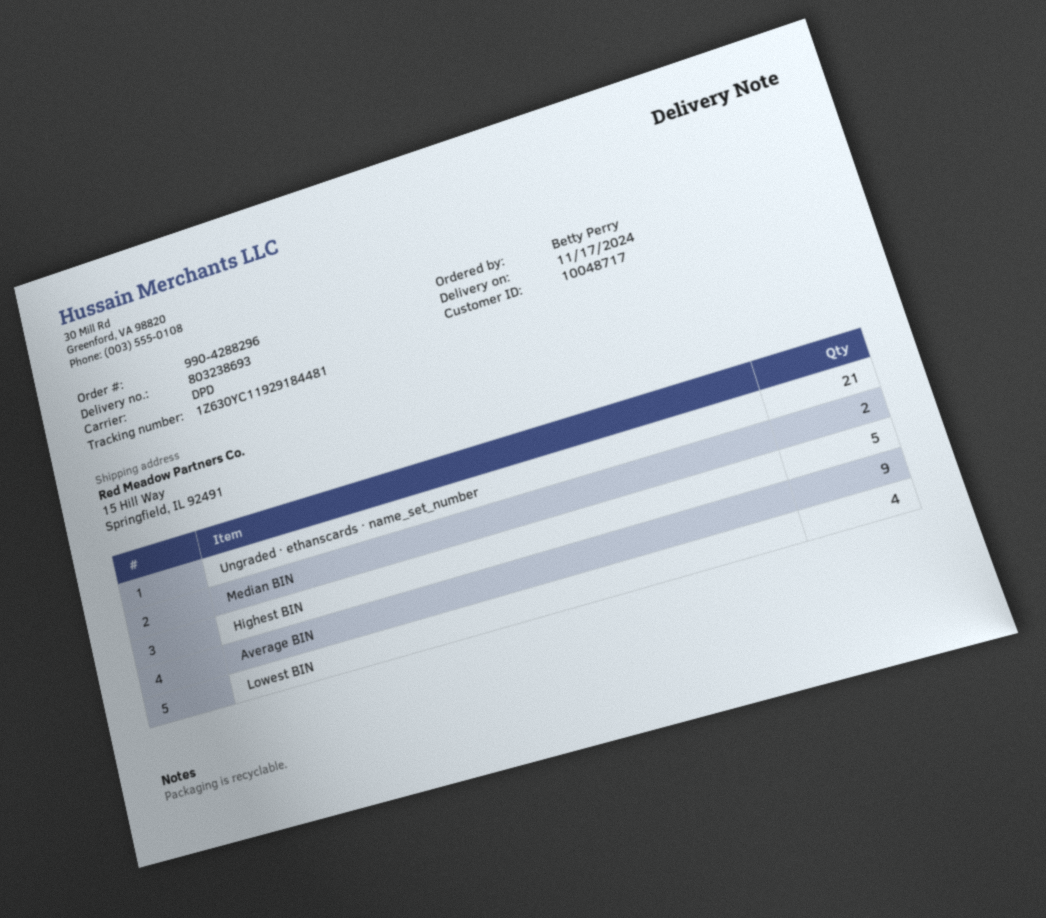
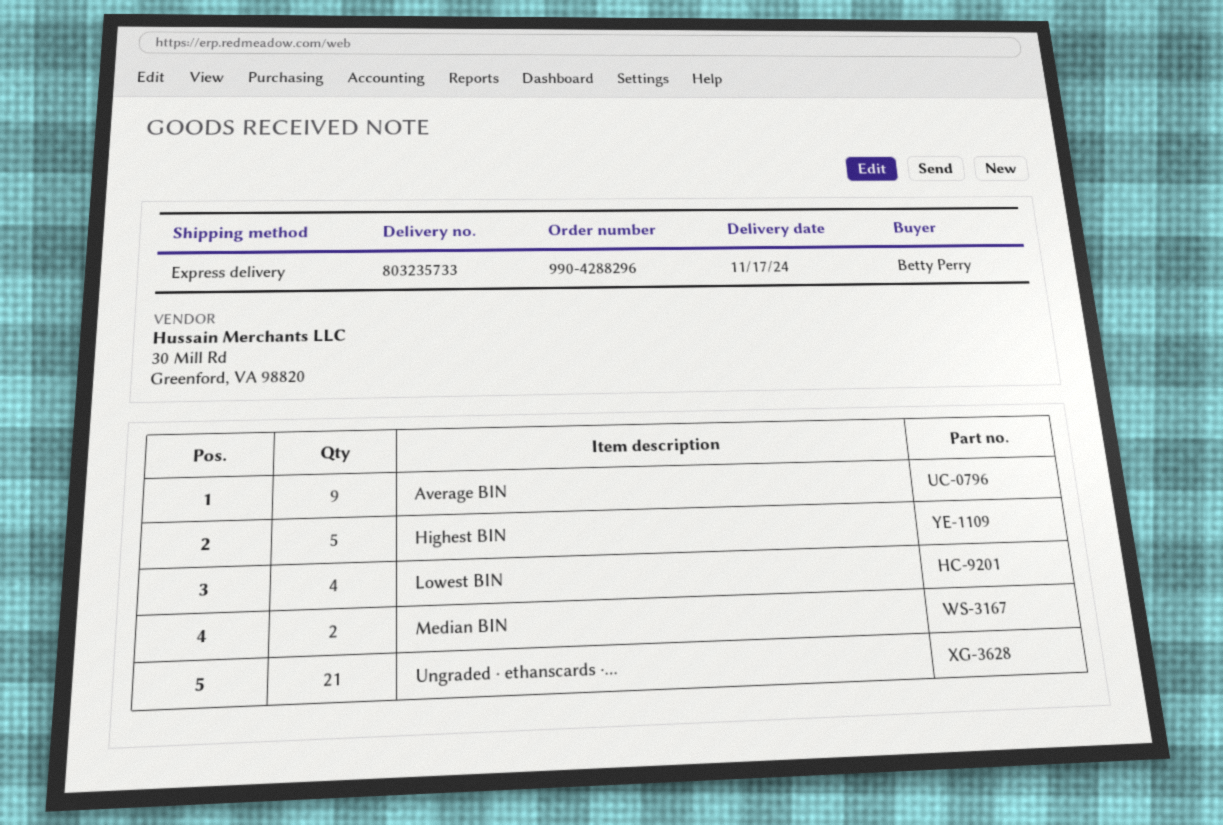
delivery note number: 803238693 -> 803235733
shipping method: DPD -> express

